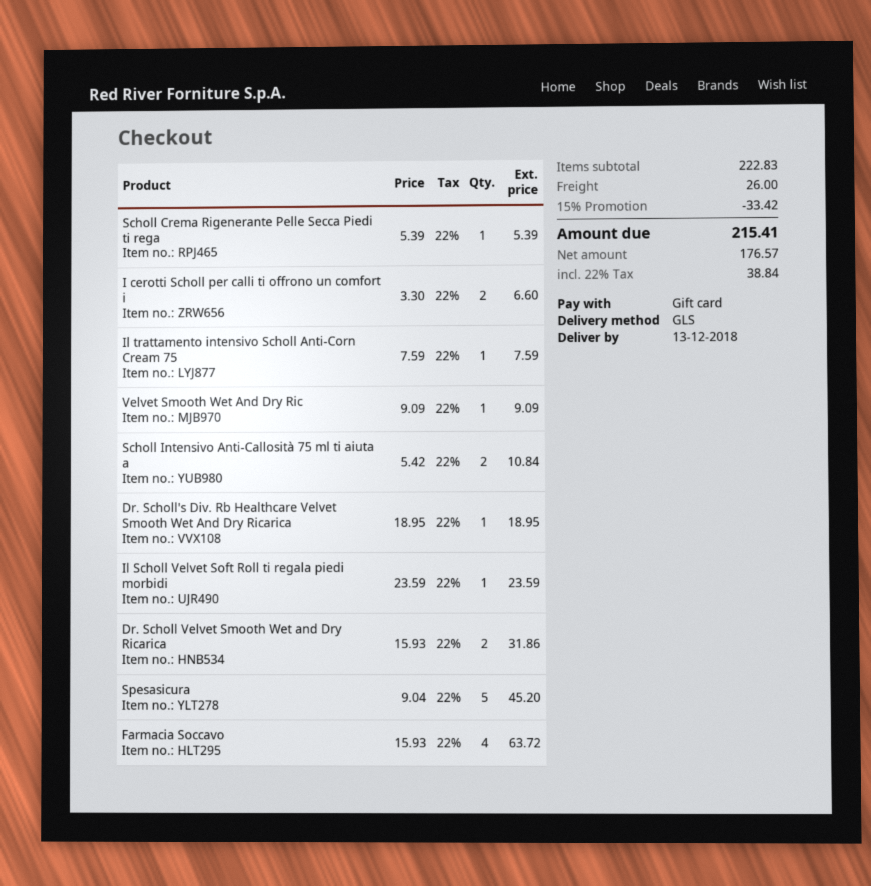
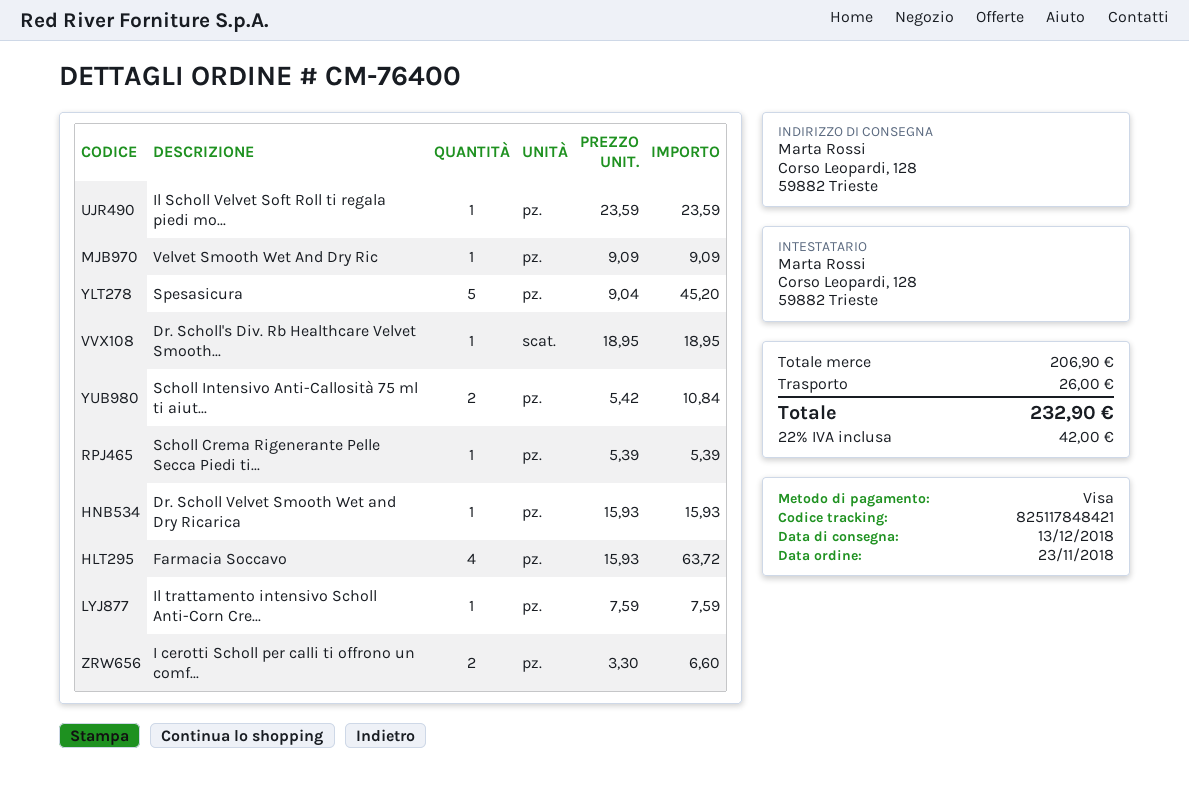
payment method: gift card -> Visa
Dr. Scholl Velvet Smooth Wet and Dry Ricarica: 2 x 15.93 = 31.86 -> 1 x 15.93 = 15.93
subtotal: 222.83 -> 206.90
discount: 15% = 33.42 -> none
tax: 22% = 38.84 -> 22% = 42.00
total: 215.41 -> 232.90

